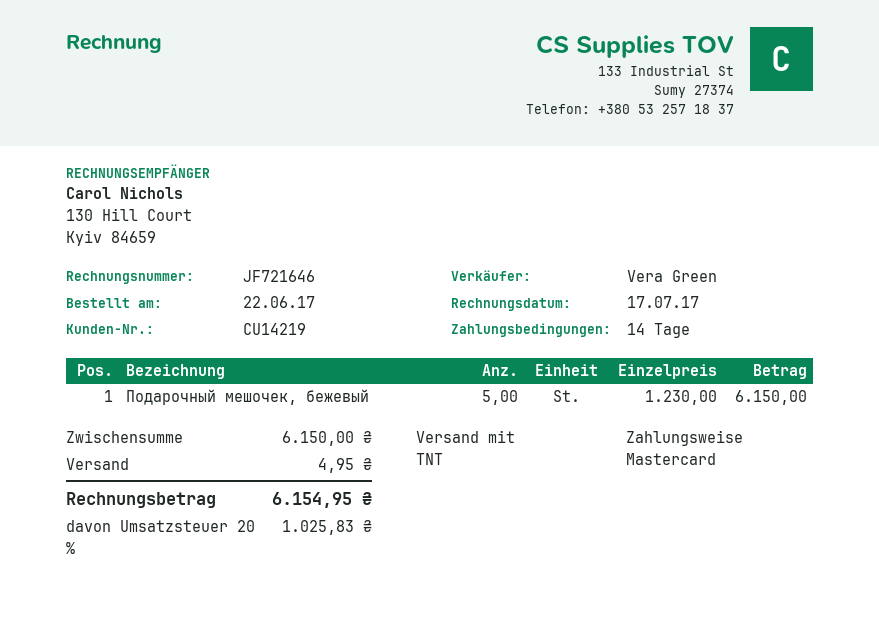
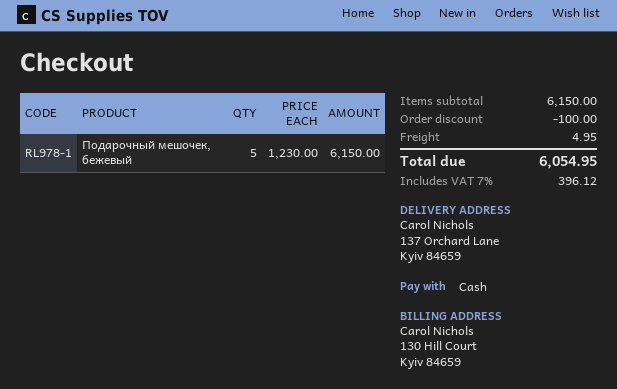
payment method: Mastercard -> cash
discount: none -> 100.00
tax: 20% = 1025.83 -> 7% = 396.12
total: 6154.95 -> 6054.95

